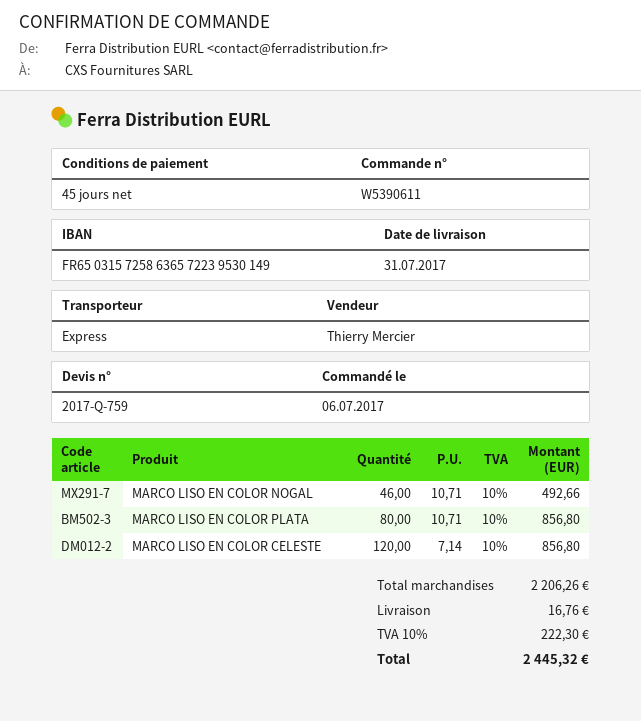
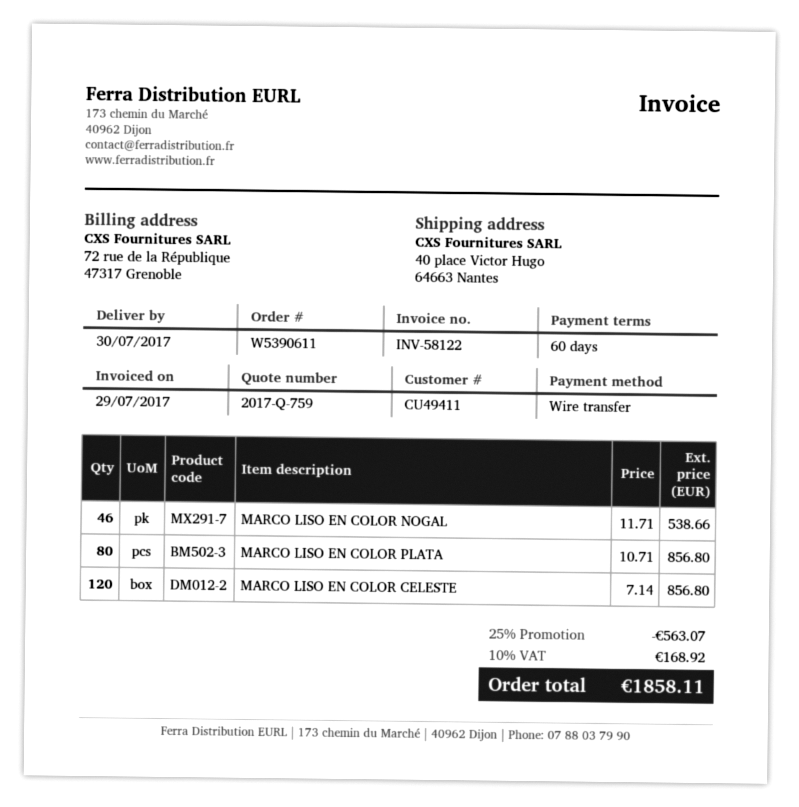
delivery date: 2017-07-31 -> 2017-07-30
payment terms: 45 days -> 60 days
MARCO LISO EN COLOR NOGAL: 46 x 10.71 = 492.66 -> 46 x 11.71 = 538.66
discount: none -> 25% = 563.07
shipping: 16.76 -> none
tax: 10% = 222.30 -> 10% = 168.92
total: 2445.32 -> 1858.11

